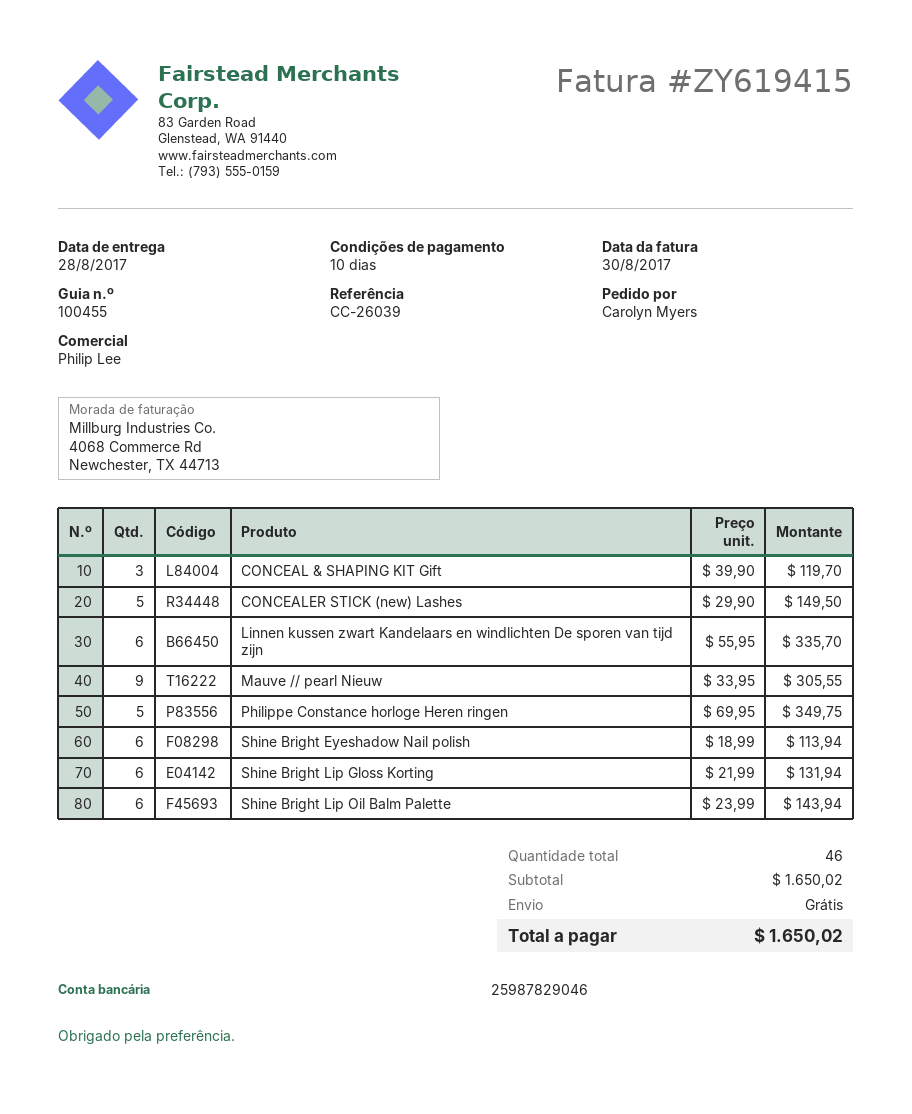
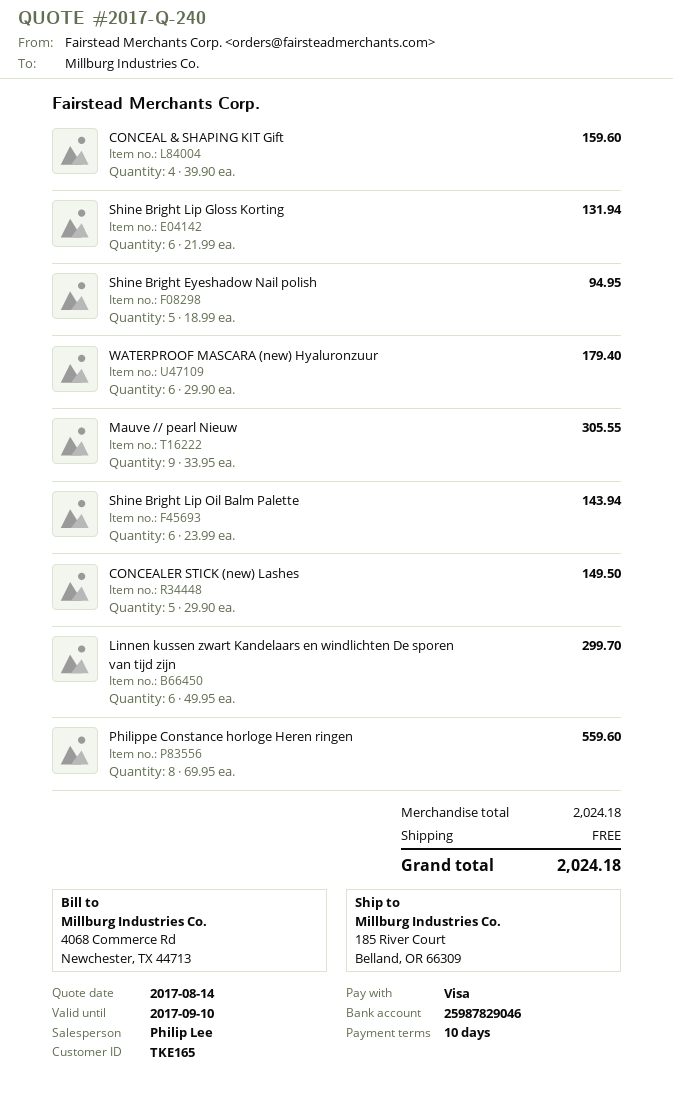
CONCEAL & SHAPING KIT Gift: 3 x 39.90 = 119.70 -> 4 x 39.90 = 159.60
Linnen kussen zwart Kandelaars en windlichten De sporen van tijd zijn: 6 x 55.95 = 335.70 -> 6 x 49.95 = 299.70
Philippe Constance horloge Heren ringen: 5 x 69.95 = 349.75 -> 8 x 69.95 = 559.60
Shine Bright Eyeshadow Nail polish: 6 x 18.99 = 113.94 -> 5 x 18.99 = 94.95
WATERPROOF MASCARA (new) Hyaluronzuur: none -> 6 x 29.90 = 179.40
subtotal: 1650.02 -> 2024.18
total: 1650.02 -> 2024.18

